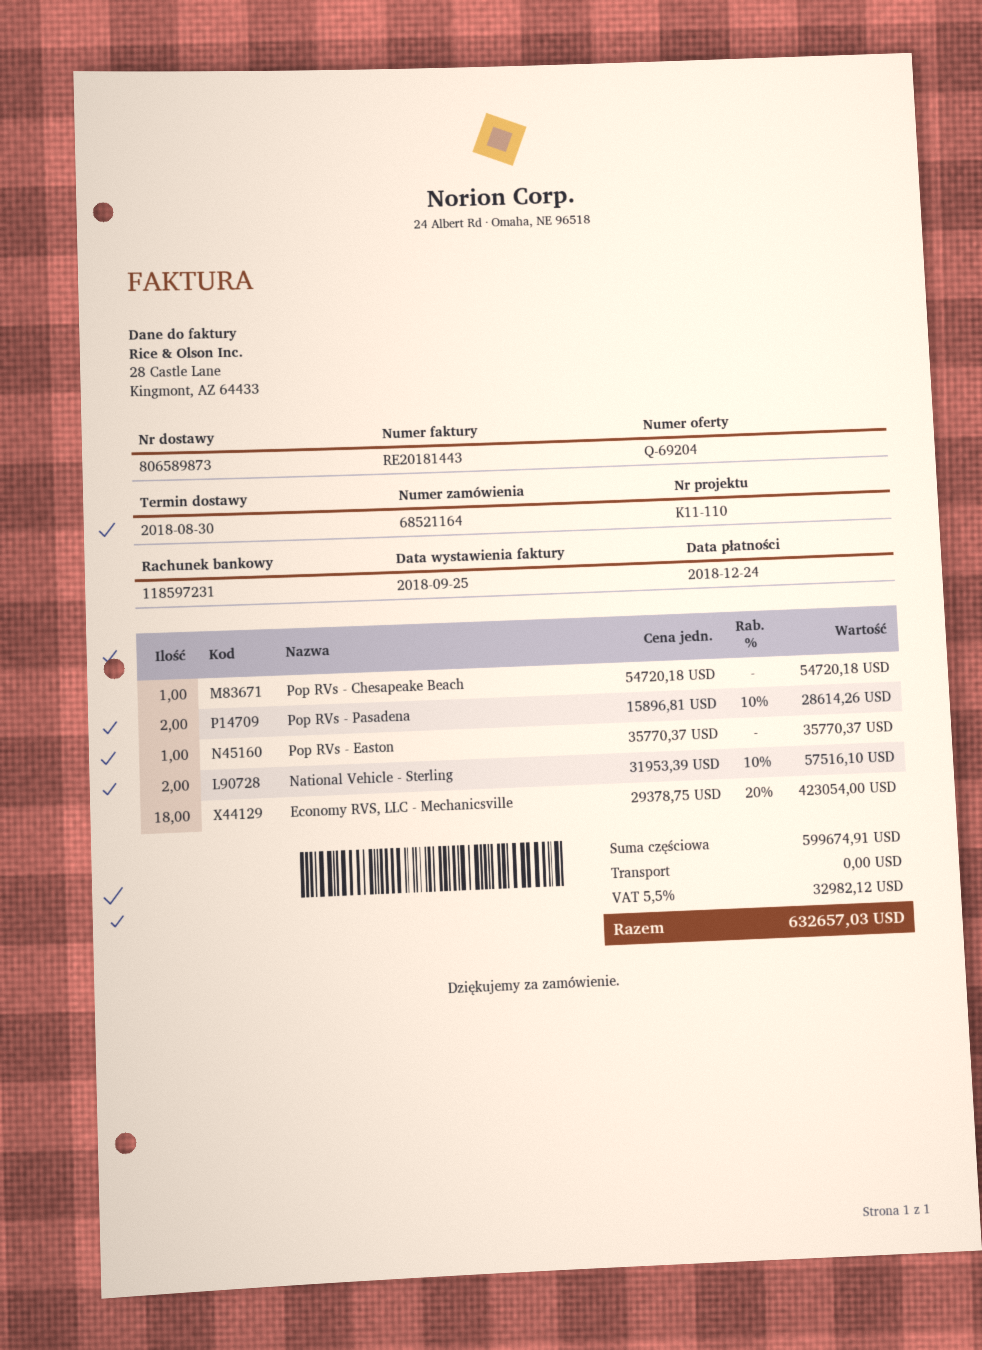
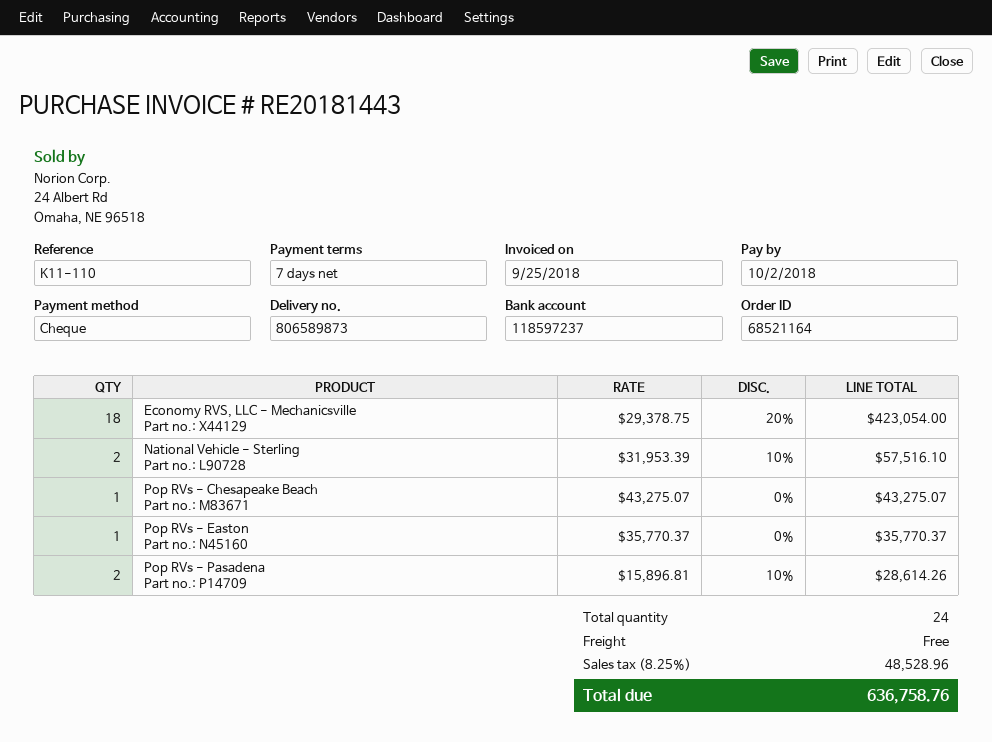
due date: 2018-12-24 -> 2018-10-02
bank account: 118597231 -> 118597237
Pop RVs - Chesapeake Beach: 1 x 54720.18 = 54720.18 -> 1 x 43275.07 = 43275.07
tax: 5.5% = 32982.12 -> 8.25% = 48528.96
total: 632657.03 -> 636758.76

